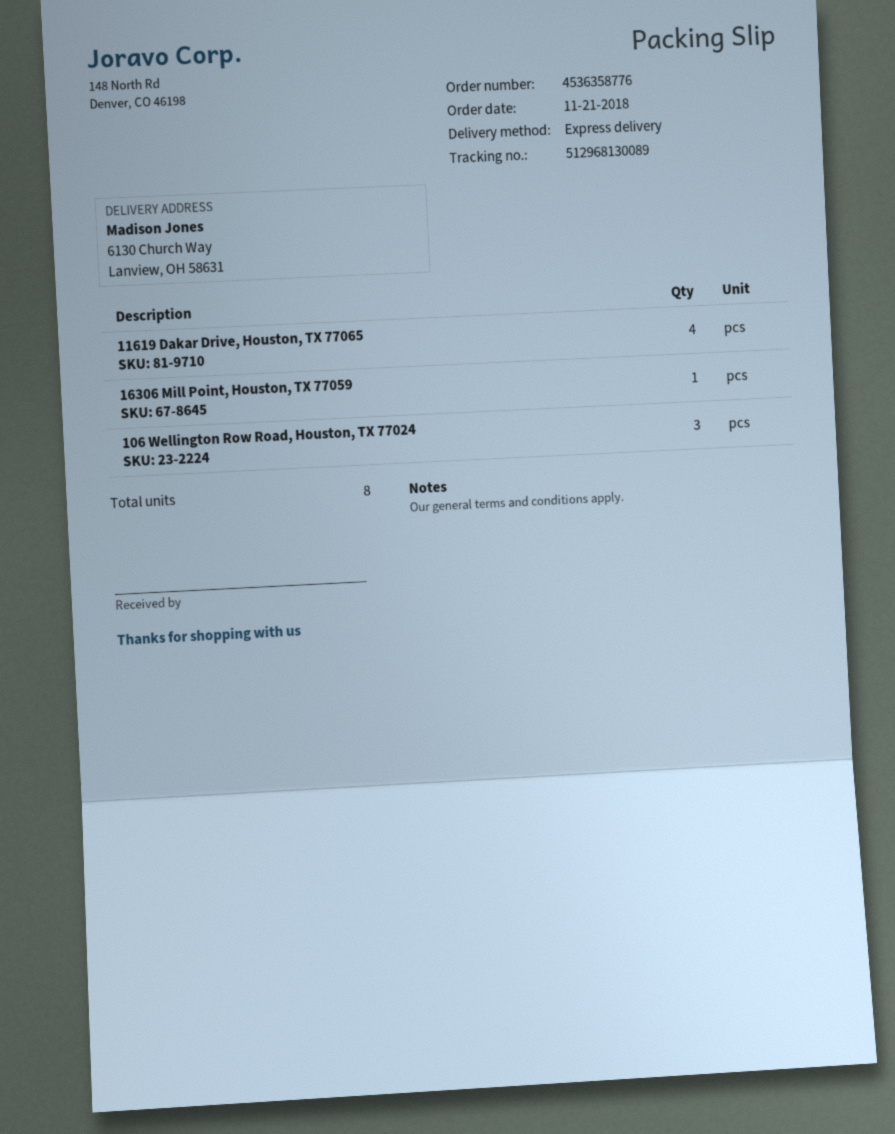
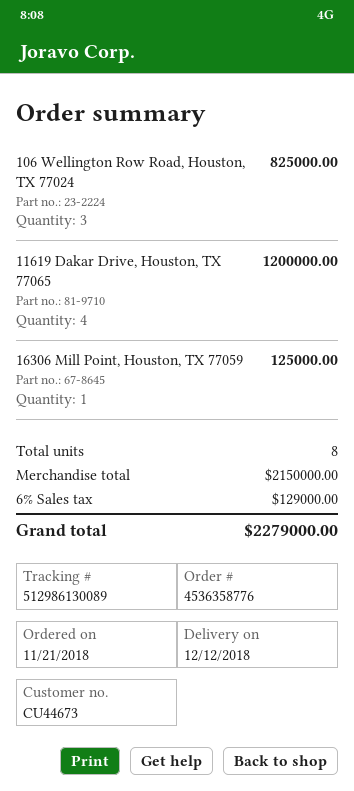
tracking number: 512968130089 -> 512986130089

